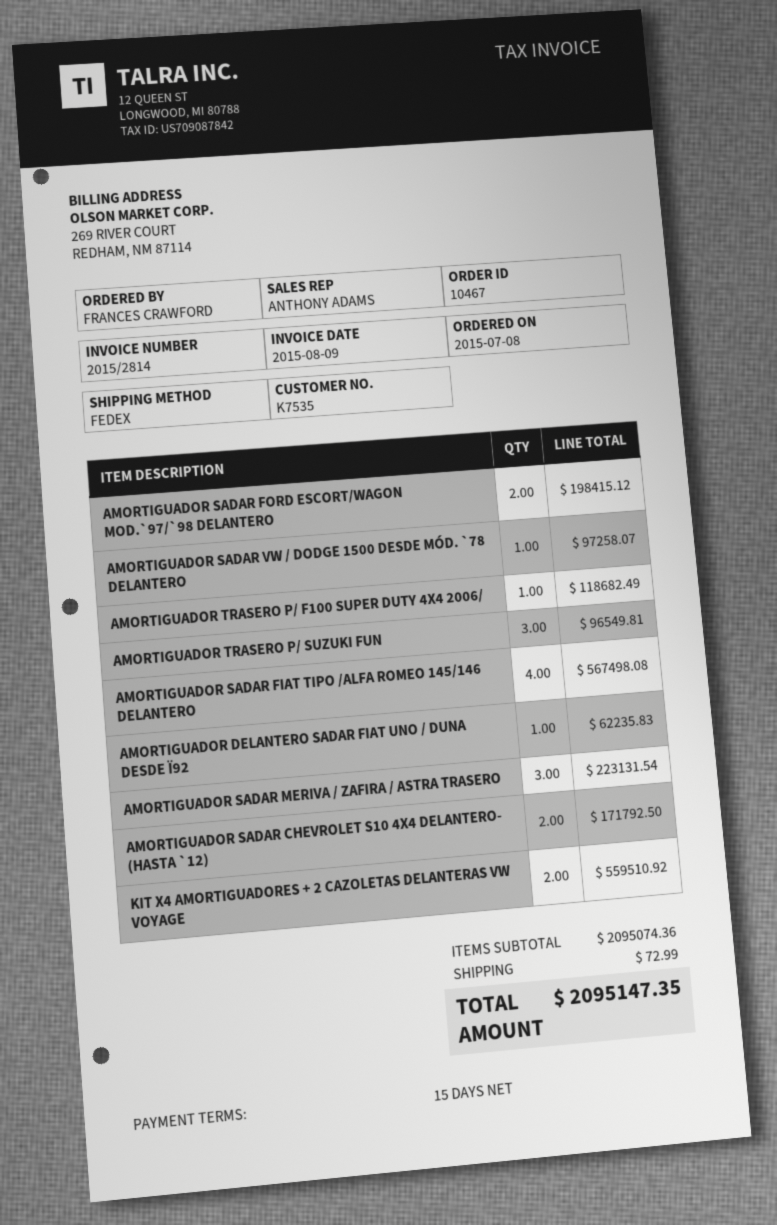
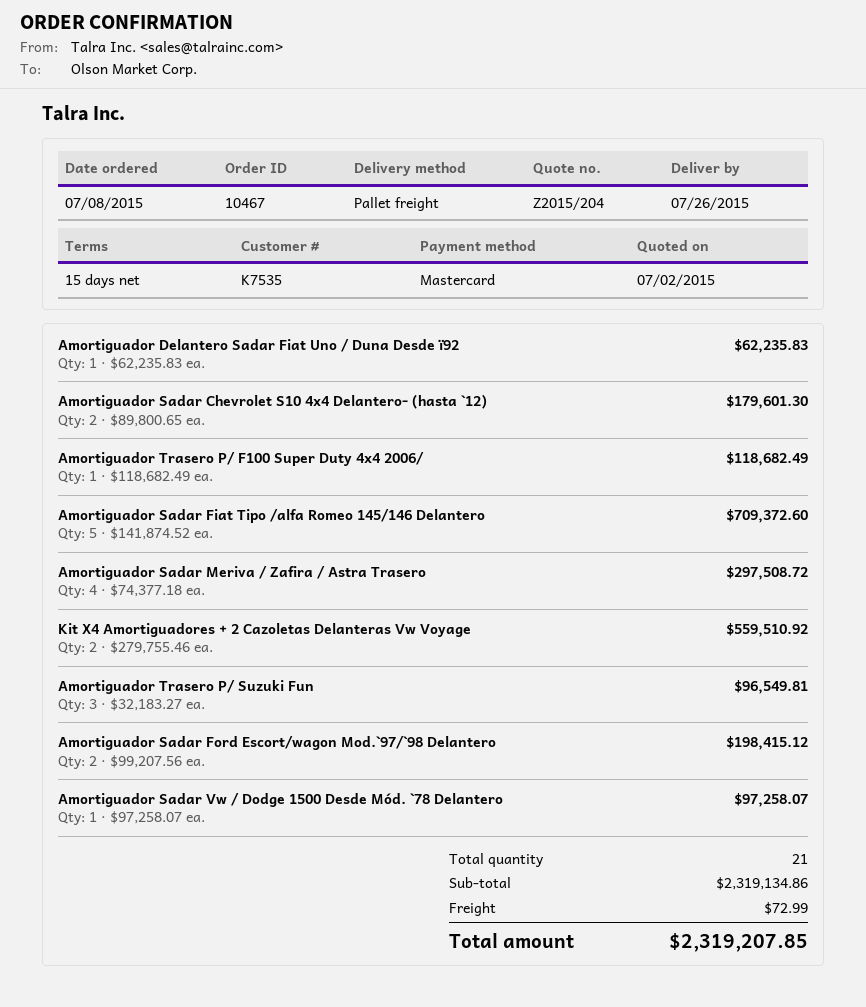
shipping method: FedEx -> pallet freight
AMORTIGUADOR SADAR FIAT TIPO /ALFA ROMEO 145/146 DELANTERO: 4 for 567498.08 -> 5 for 709372.60
AMORTIGUADOR SADAR MERIVA / ZAFIRA / ASTRA TRASERO: 3 for 223131.54 -> 4 for 297508.72
AMORTIGUADOR SADAR CHEVROLET S10 4X4 DELANTERO- (HASTA `12): 2 for 171792.50 -> 2 for 179601.30
subtotal: 2095074.36 -> 2319134.86
total: 2095147.35 -> 2319207.85

